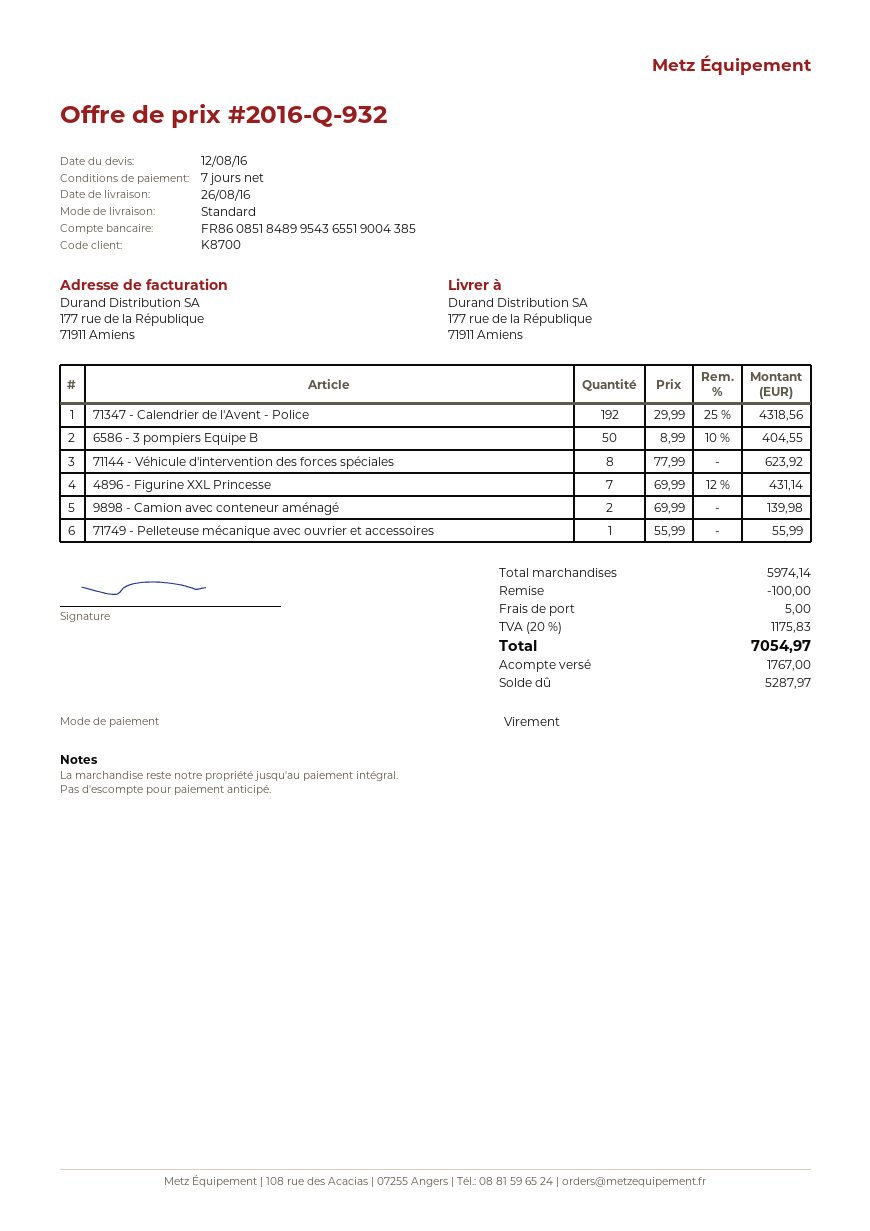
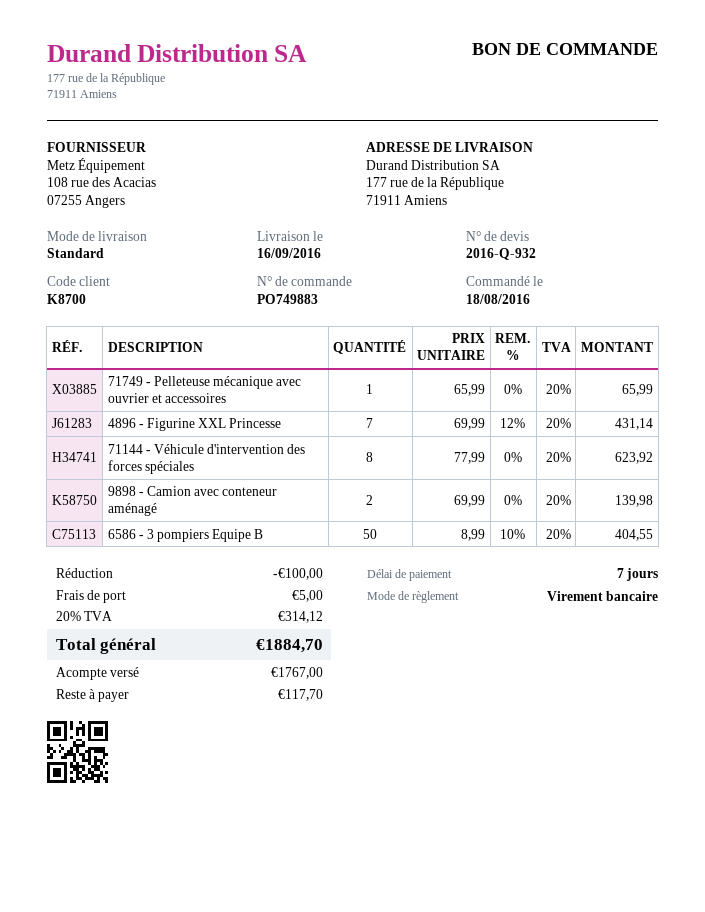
delivery date: 2016-08-26 -> 2016-09-16
71347 - Calendrier de l'Avent - Police: 192 x 29.99 - 25% = 4318.56 -> none
71749 - Pelleteuse mécanique avec ouvrier et accessoires: 1 x 55.99 = 55.99 -> 1 x 65.99 = 65.99
tax: 20% = 1175.83 -> 20% = 314.12
total: 7054.97 -> 1884.70
balance: 5287.97 -> 117.70

